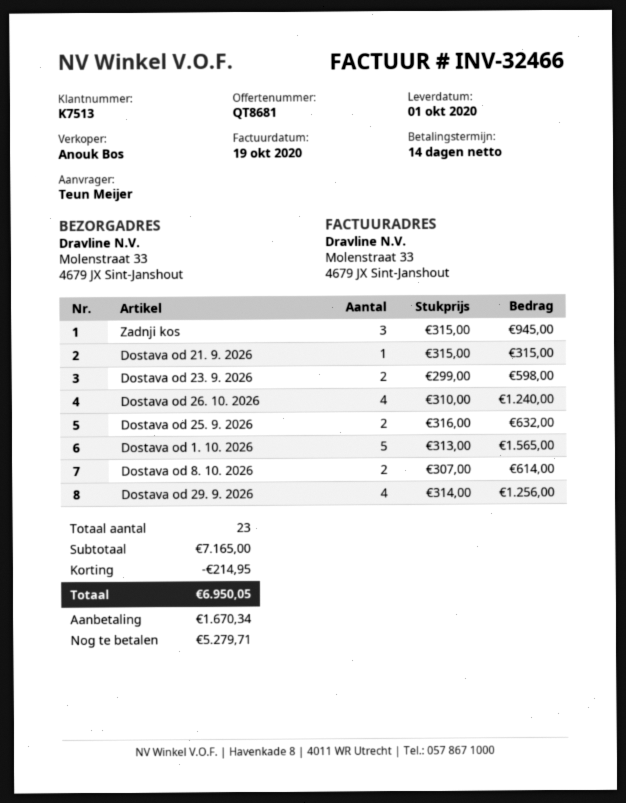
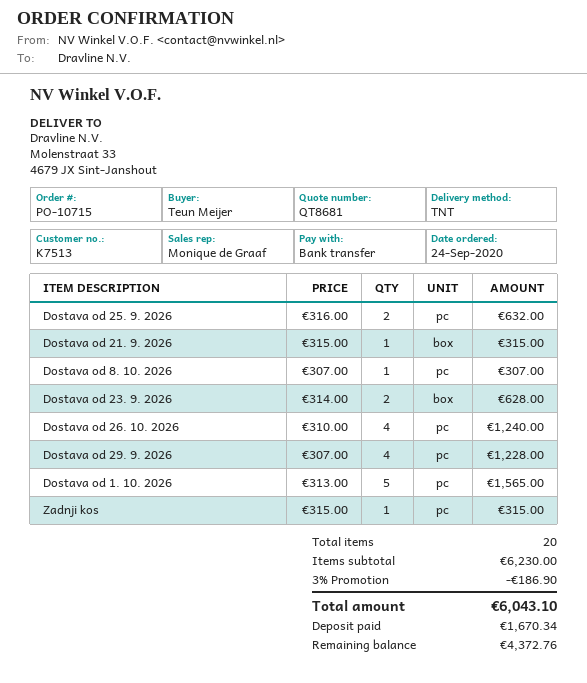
sales rep: Anouk Bos -> Monique de Graaf
Zadnji kos: 3 x 315.00 = 945.00 -> 1 x 315.00 = 315.00
Dostava od 23. 9. 2026: 2 x 299.00 = 598.00 -> 2 x 314.00 = 628.00
Dostava od 8. 10. 2026: 2 x 307.00 = 614.00 -> 1 x 307.00 = 307.00
Dostava od 29. 9. 2026: 4 x 314.00 = 1256.00 -> 4 x 307.00 = 1228.00
total quantity: 23 -> 20
subtotal: 7165.00 -> 6230.00
discount: 214.95 -> 186.90
total: 6950.05 -> 6043.10
balance: 5279.71 -> 4372.76

